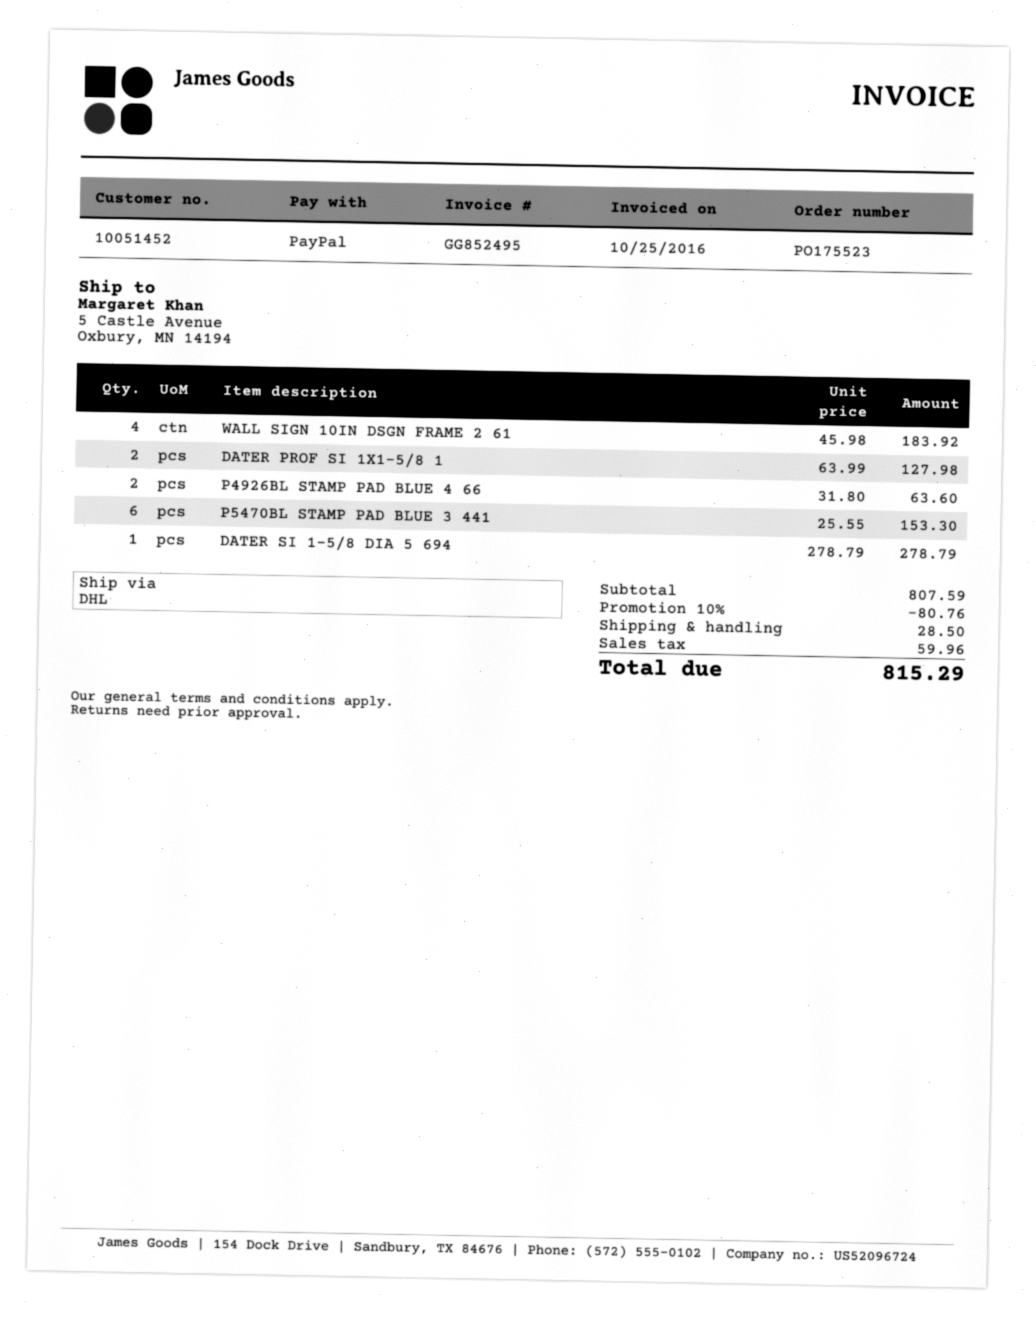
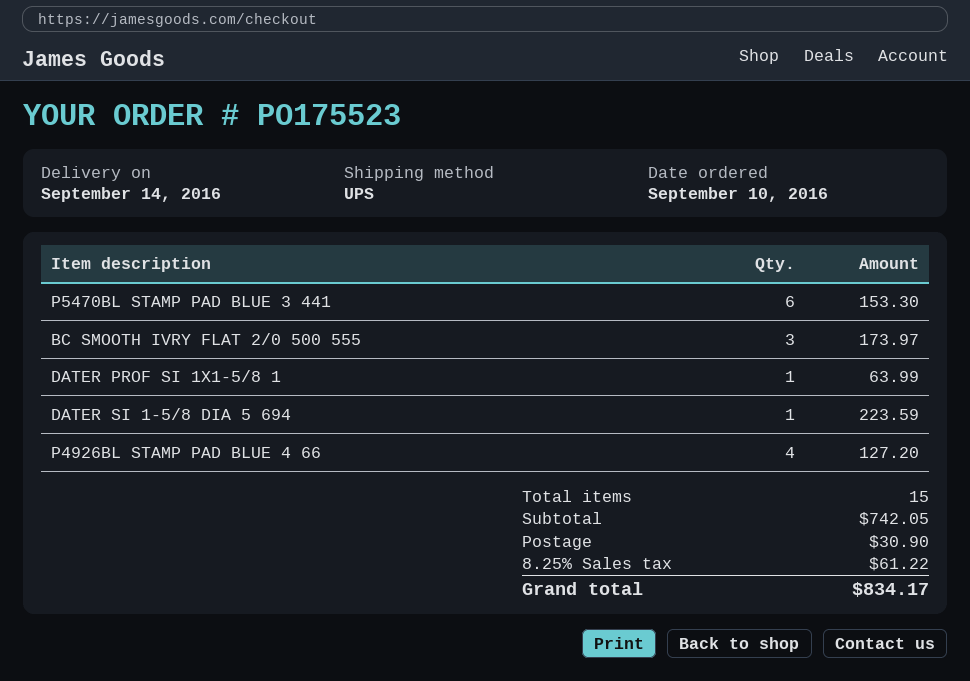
shipping method: DHL -> UPS
WALL SIGN 10IN DSGN FRAME 2 61: 4 for 183.92 -> none
DATER PROF SI 1X1-5/8 1: 2 for 127.98 -> 1 for 63.99
P4926BL STAMP PAD BLUE 4 66: 2 for 63.60 -> 4 for 127.20
DATER SI 1-5/8 DIA 5 694: 1 for 278.79 -> 1 for 223.59
BC SMOOTH IVRY FLAT 2/0 500 555: none -> 3 for 173.97
subtotal: 807.59 -> 742.05
discount: 10% = 80.76 -> none
shipping: 28.50 -> 30.90
tax: 59.96 -> 61.22
total: 815.29 -> 834.17

